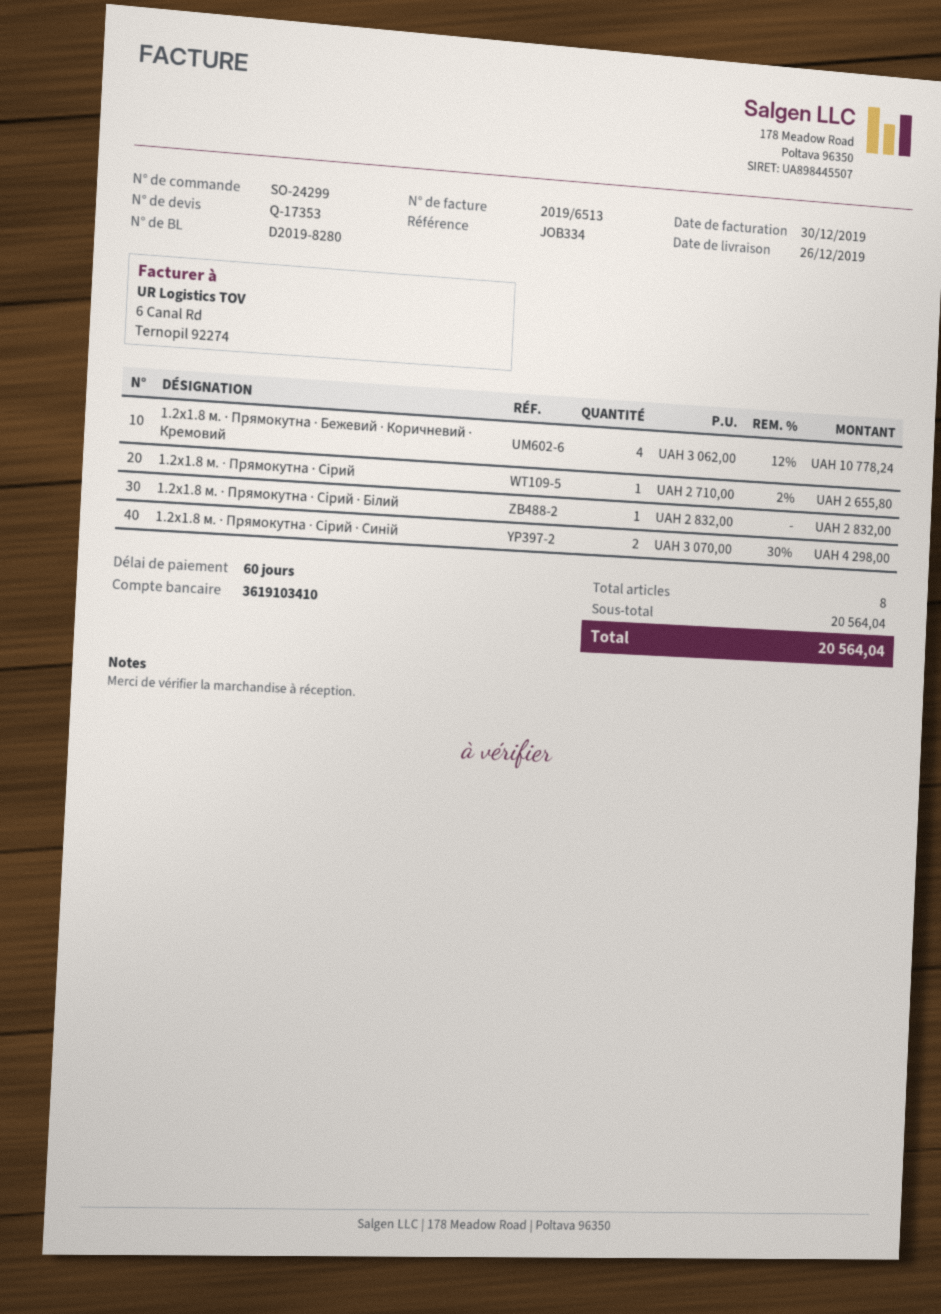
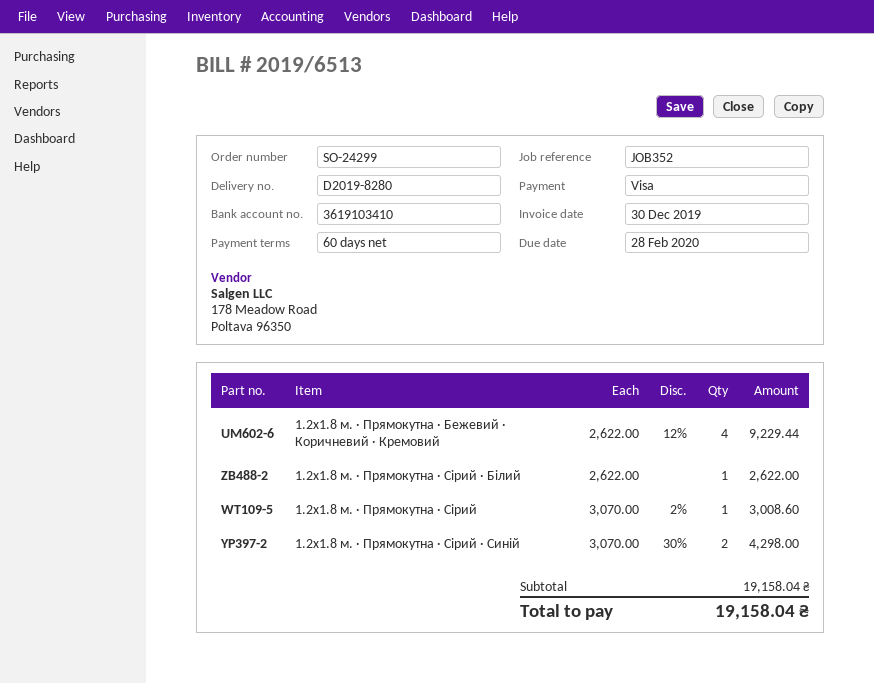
reference: JOB334 -> JOB352
1.2x1.8 м. · Прямокутна · Бежевий · Коричневий · Кремовий: 4 x 3062.00 - 12% = 10778.24 -> 4 x 2622.00 - 12% = 9229.44
1.2x1.8 м. · Прямокутна · Сірий: 1 x 2710.00 - 2% = 2655.80 -> 1 x 3070.00 - 2% = 3008.60
1.2x1.8 м. · Прямокутна · Сірий · Білий: 1 x 2832.00 = 2832.00 -> 1 x 2622.00 = 2622.00
subtotal: 20564.04 -> 19158.04
total: 20564.04 -> 19158.04

